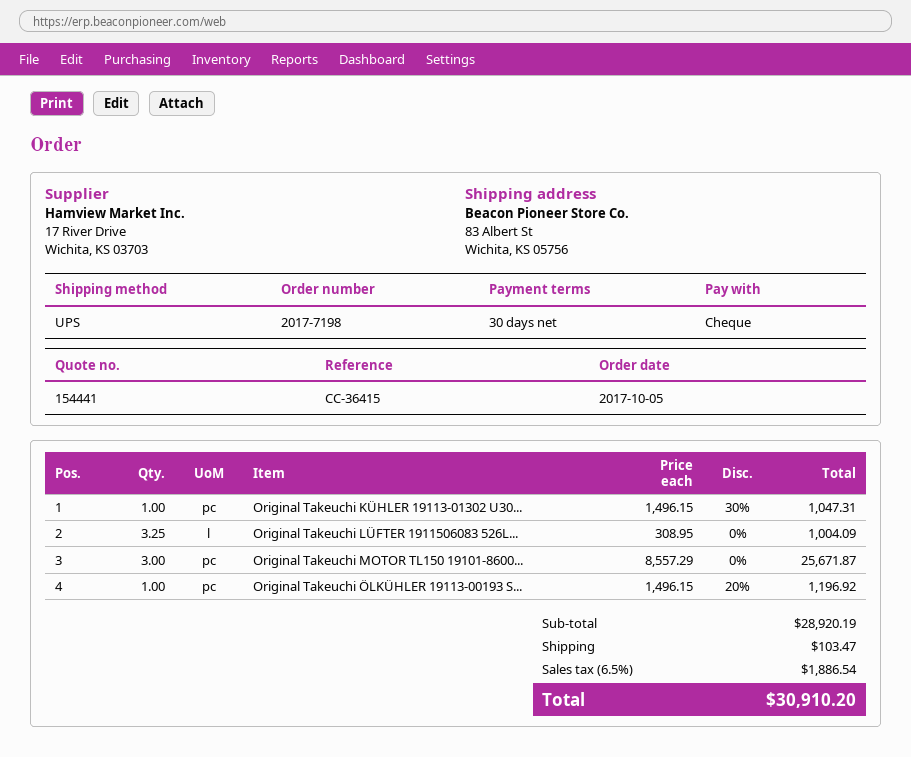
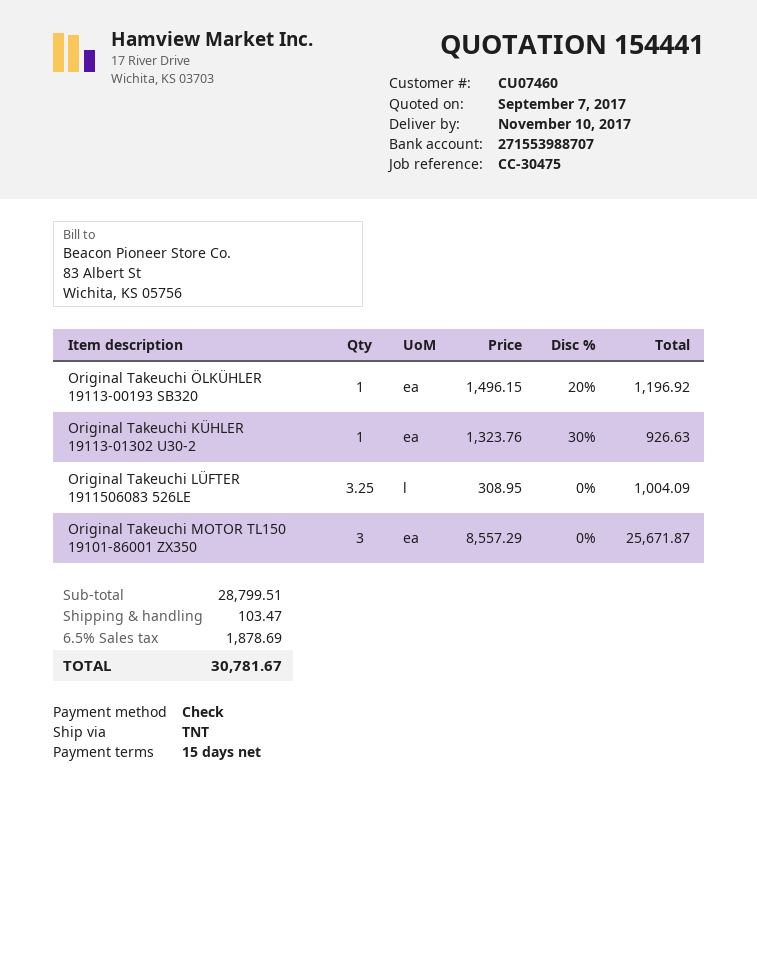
payment terms: 30 days -> 15 days
reference: CC-36415 -> CC-30475
shipping method: UPS -> TNT
Original Takeuchi KÜHLER 19113-01302 U30...: 1 x 1496.15 - 30% = 1047.31 -> 1 x 1323.76 - 30% = 926.63
subtotal: 28920.19 -> 28799.51
tax: 6.5% = 1886.54 -> 6.5% = 1878.69
total: 30910.20 -> 30781.67

